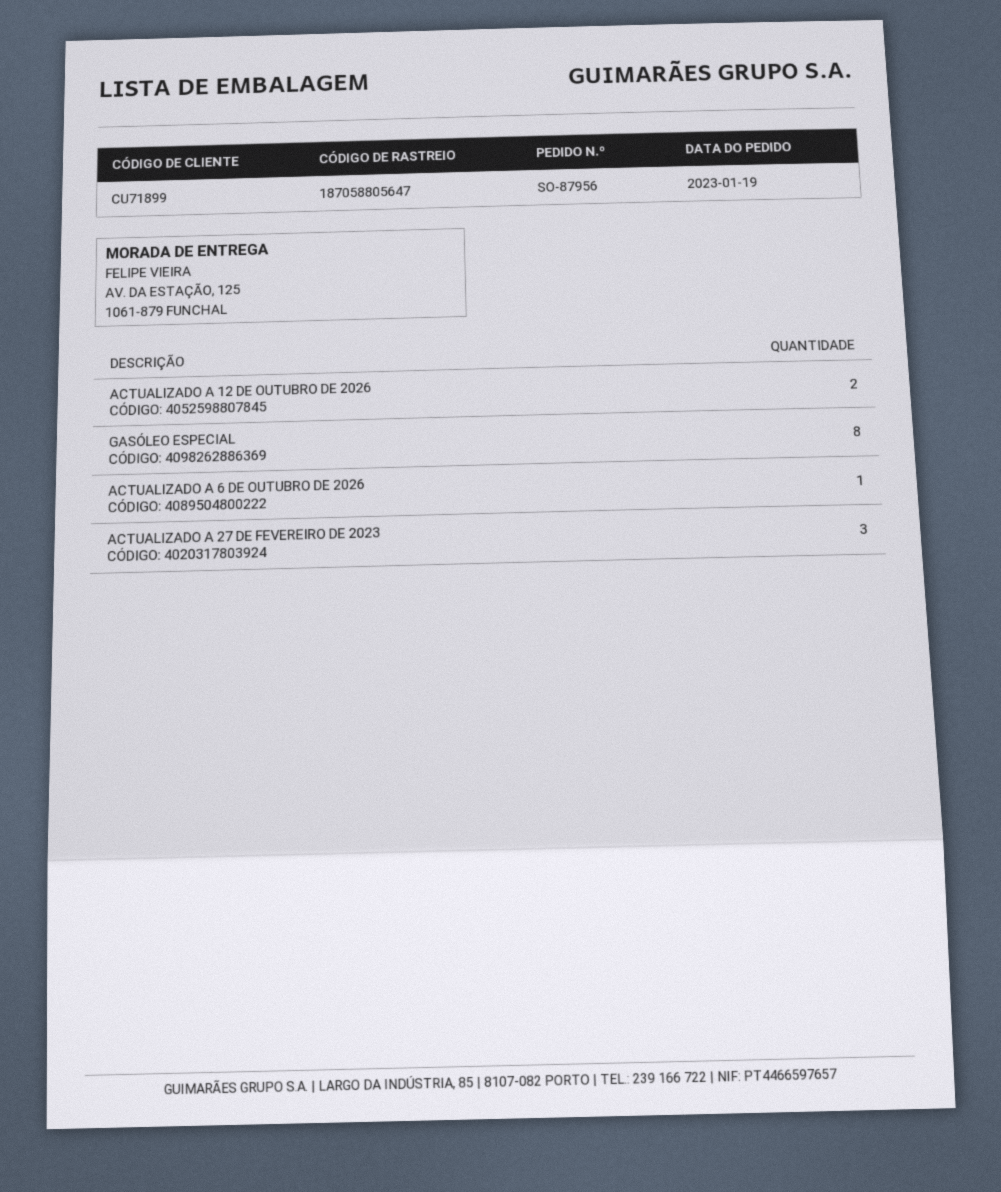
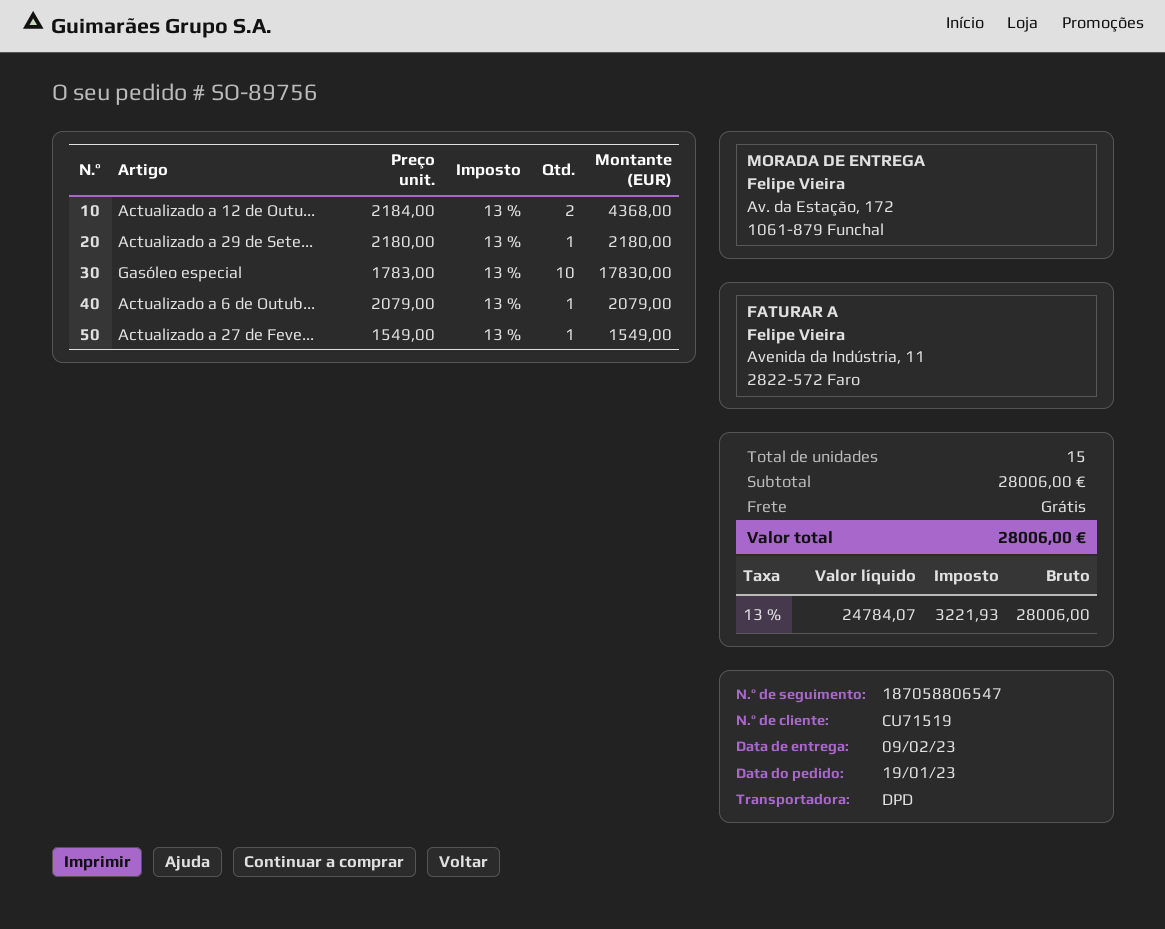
order number: SO-87956 -> SO-89756
customer number: CU71899 -> CU71519
tracking number: 187058805647 -> 187058806547
ship to: AV. DA ESTAÇÃO, 125, 1061-879 FUNCHAL -> Av. da Estação, 172, 1061-879 Funchal
GASÓLEO ESPECIAL: 8 -> 10
ACTUALIZADO A 27 DE FEVEREIRO DE 2023: 3 -> 1
Actualizado a 29 de Sete...: none -> 1

